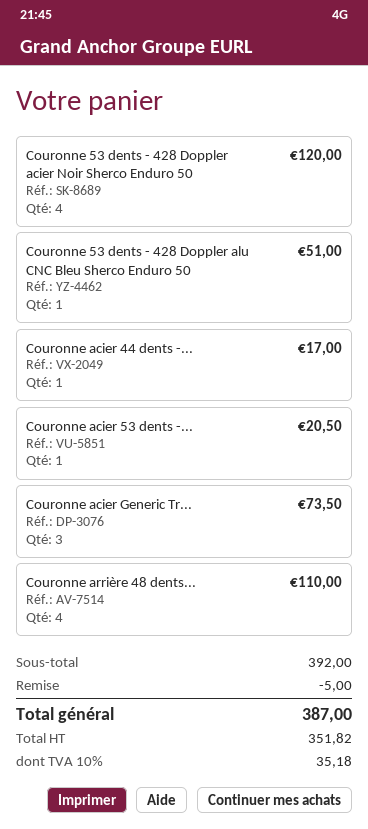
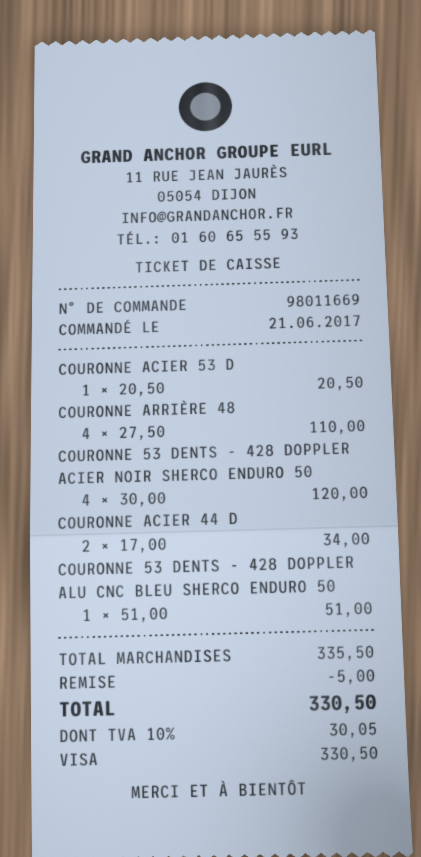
Couronne acier 44 dents -...: 1 for 17.00 -> 2 for 34.00
Couronne acier Generic Tr...: 3 for 73.50 -> none
subtotal: 392.00 -> 335.50
tax: 10% = 35.18 -> 10% = 30.05
total: 387.00 -> 330.50

